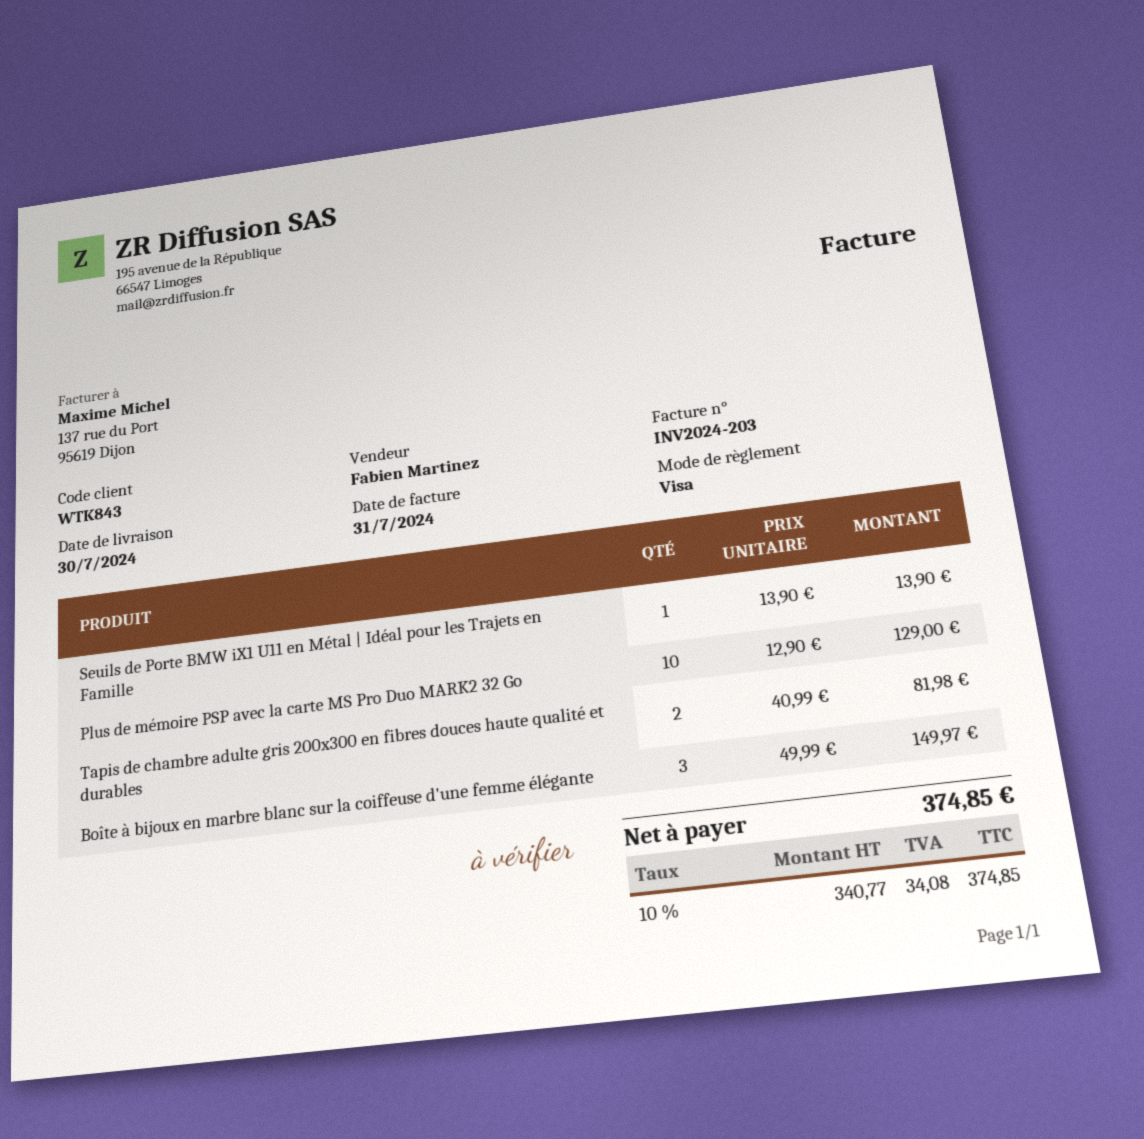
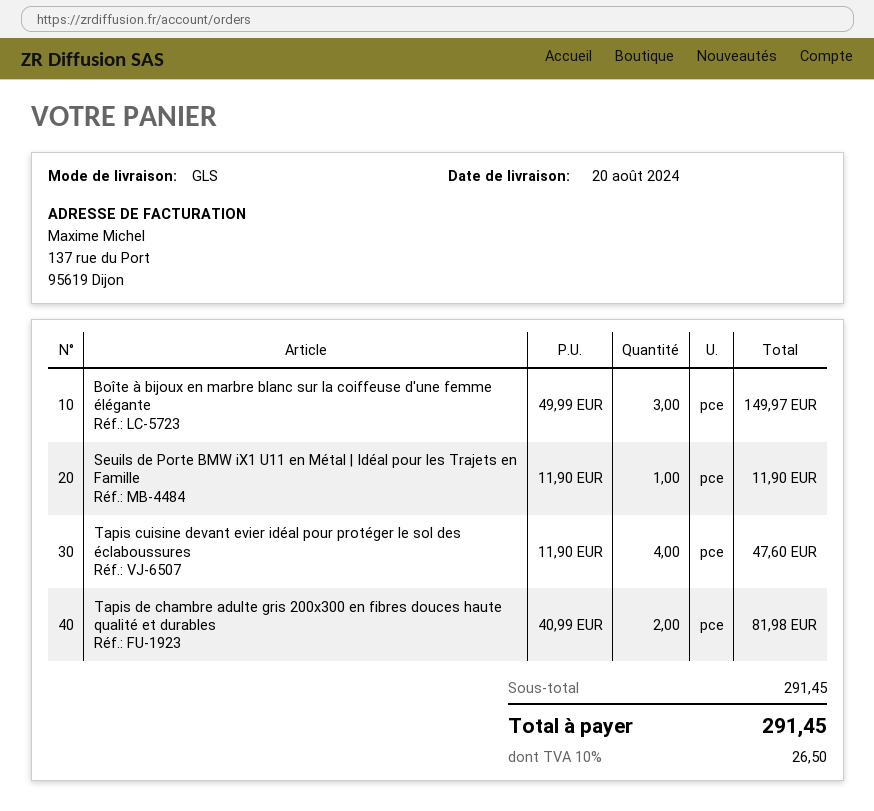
delivery date: 2024-07-30 -> 2024-08-20
Seuils de Porte BMW iX1 U11 en Métal | Idéal pour les Trajets en Famille: 1 x 13.90 = 13.90 -> 1 x 11.90 = 11.90
Plus de mémoire PSP avec la carte MS Pro Duo MARK2 32 Go: 10 x 12.90 = 129.00 -> none
Tapis cuisine devant evier idéal pour protéger le sol des éclaboussures: none -> 4 x 11.90 = 47.60
tax: 10% = 34.08 -> 10% = 26.50
total: 374.85 -> 291.45

